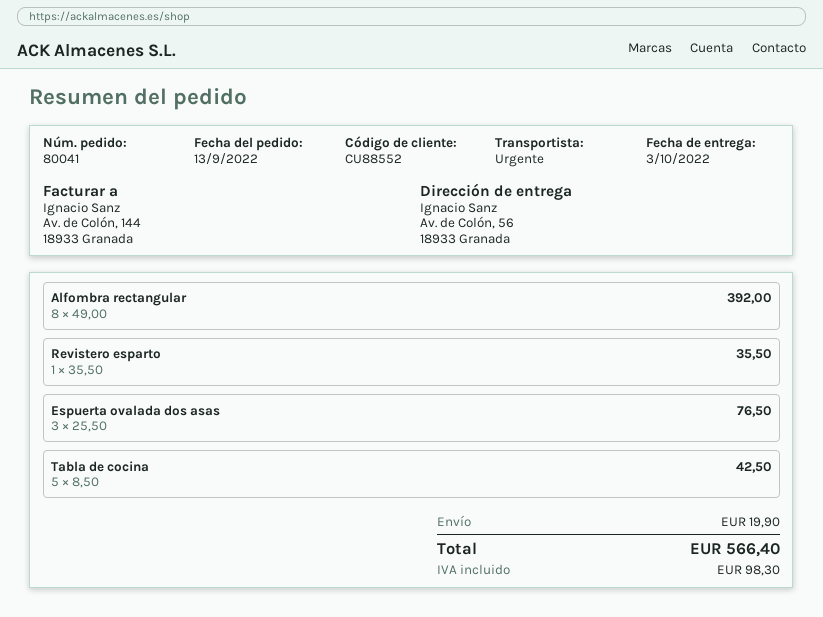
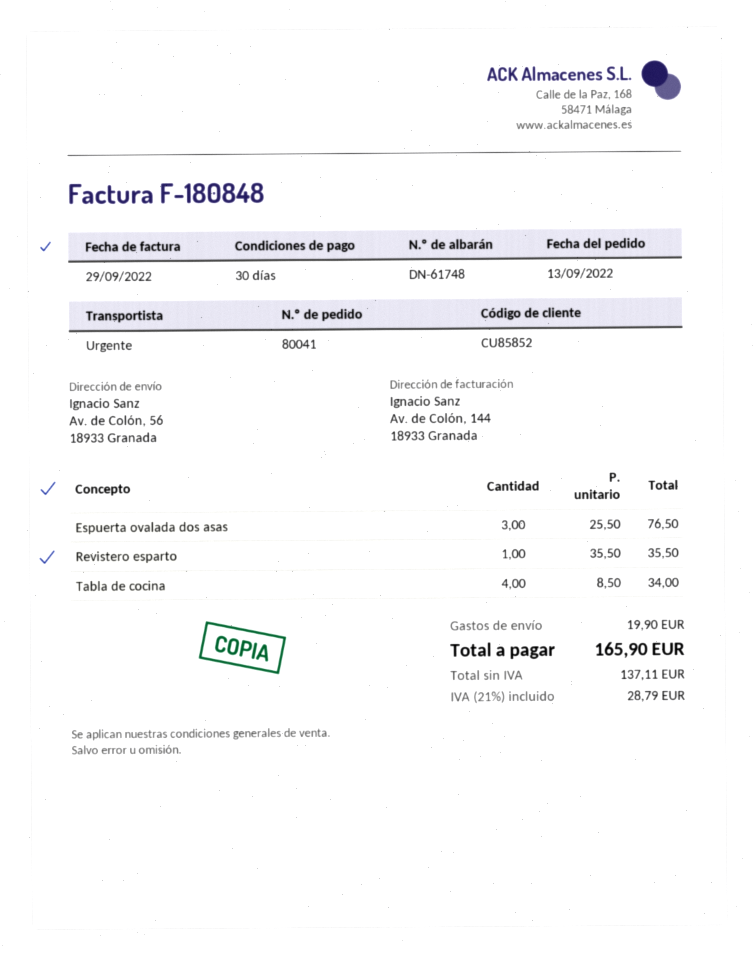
customer number: CU88552 -> CU85852
Alfombra rectangular: 8 x 49.00 = 392.00 -> none
Tabla de cocina: 5 x 8.50 = 42.50 -> 4 x 8.50 = 34.00
tax: 98.30 -> 28.79
total: 566.40 -> 165.90

